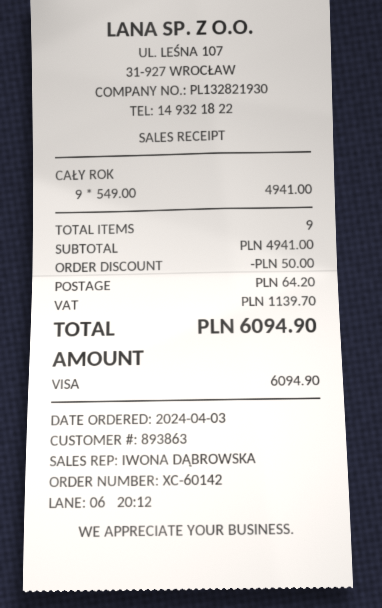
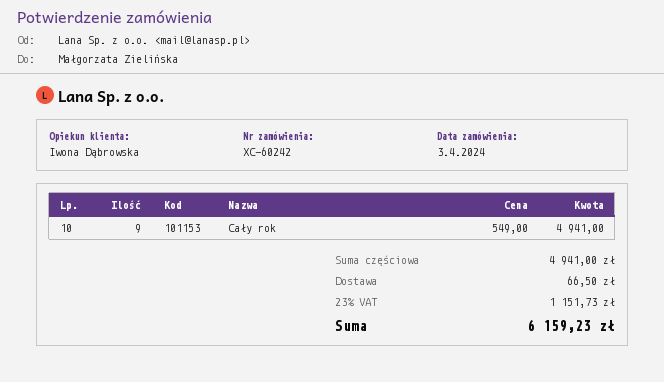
order number: XC-60142 -> XC-60242
discount: 50.00 -> none
shipping: 64.20 -> 66.50
tax: 1139.70 -> 1151.73
total: 6094.90 -> 6159.23

